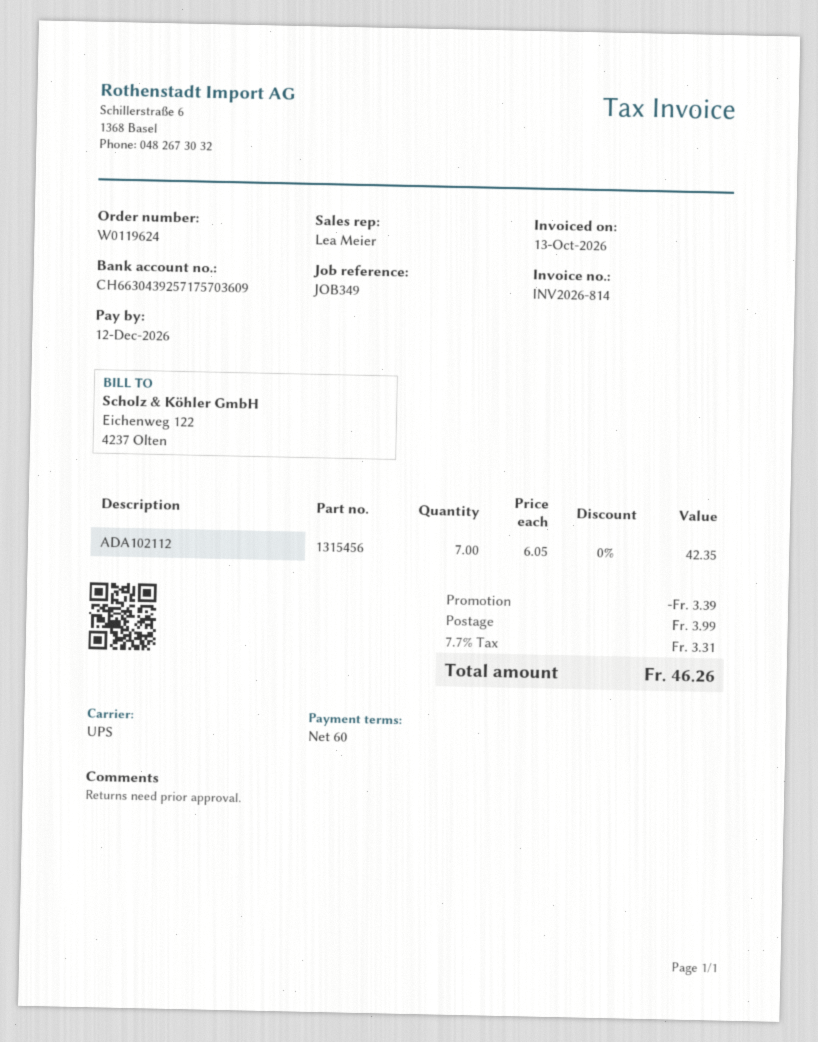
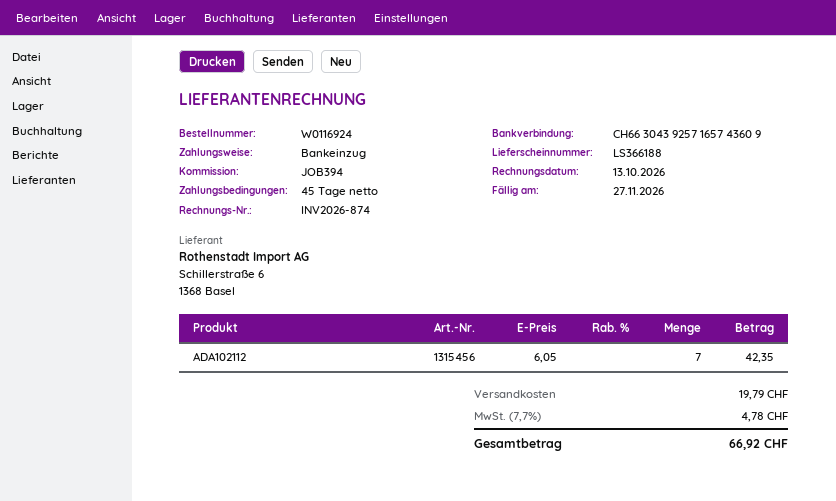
order number: W0119624 -> W0116924
invoice number: INV2026-814 -> INV2026-874
payment terms: 60 days -> 45 days
due date: 2026-12-12 -> 2026-11-27
reference: JOB349 -> JOB394
bank account: CH6630439257175703609 -> CH6630439257165743609
discount: 3.39 -> none
shipping: 3.99 -> 19.79
tax: 7.7% = 3.31 -> 7.7% = 4.78
total: 46.26 -> 66.92

